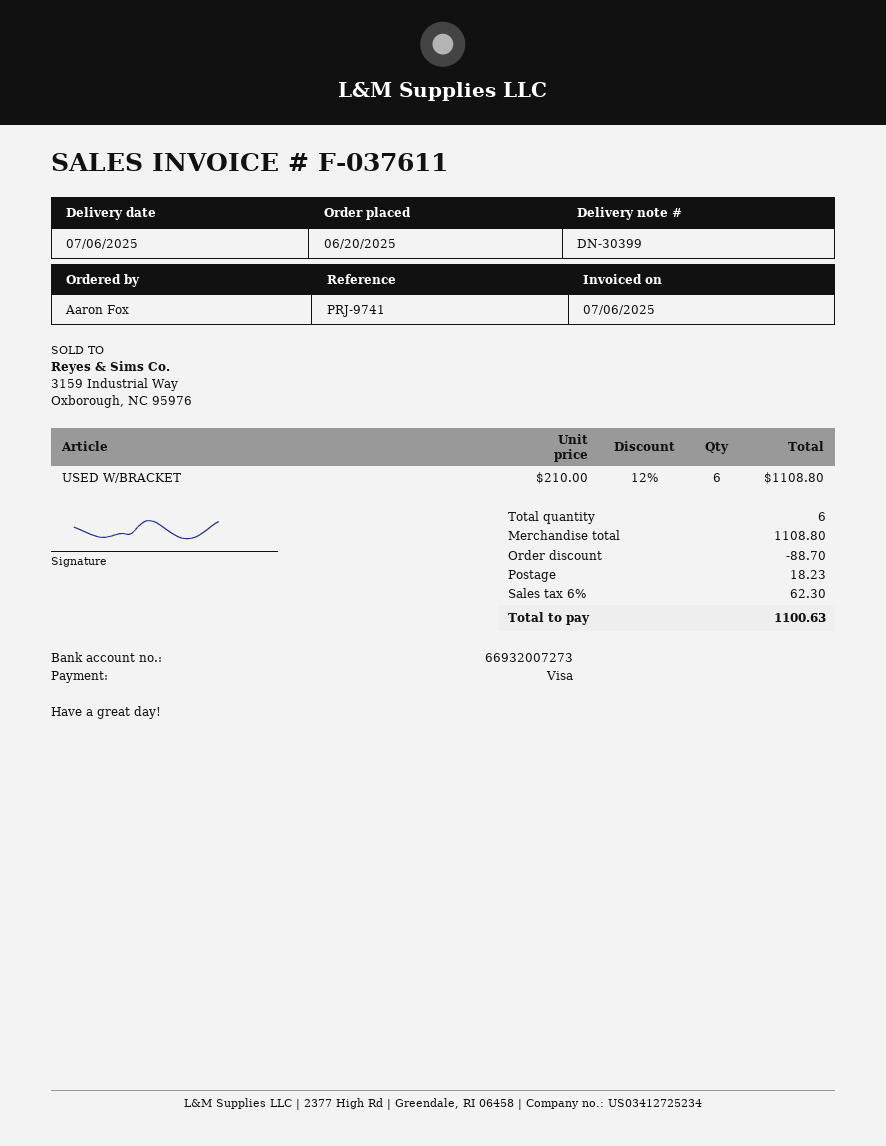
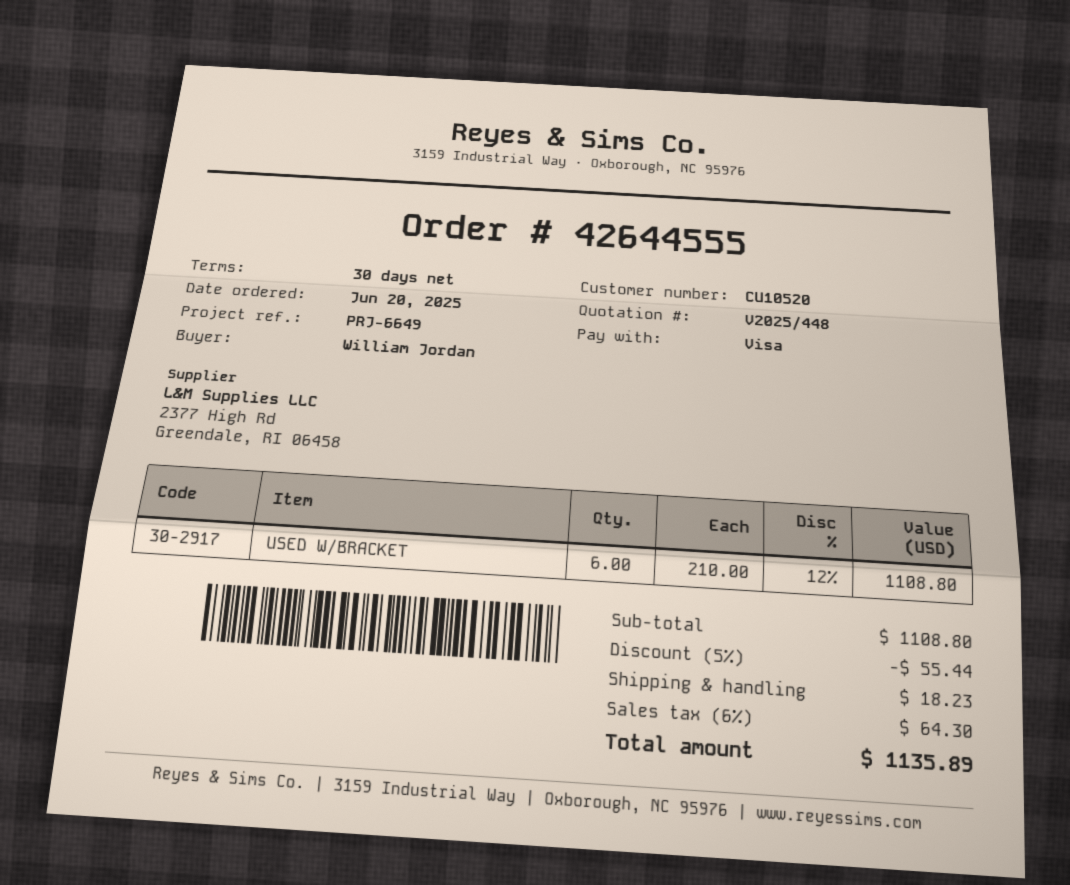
reference: PRJ-9741 -> PRJ-6649
ordered by: Aaron Fox -> William Jordan
discount: 88.70 -> 55.44
tax: 6% = 62.30 -> 6% = 64.30
total: 1100.63 -> 1135.89

